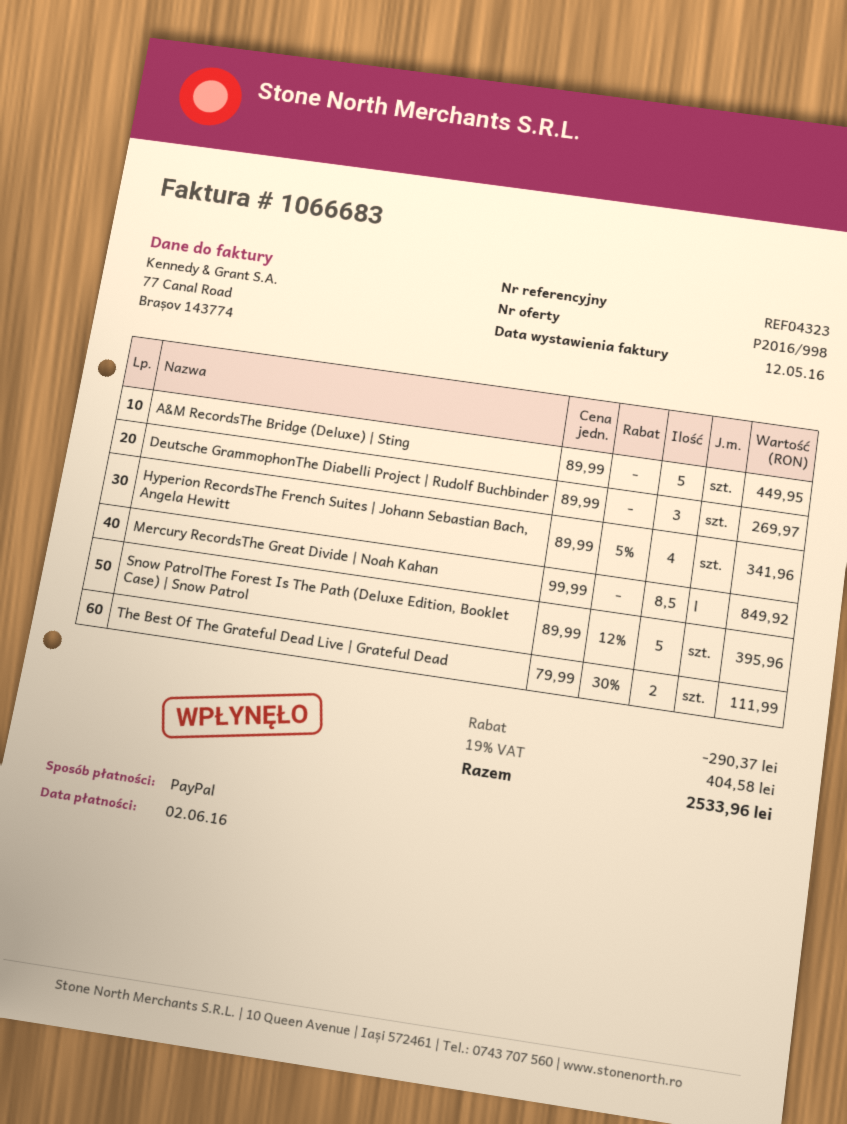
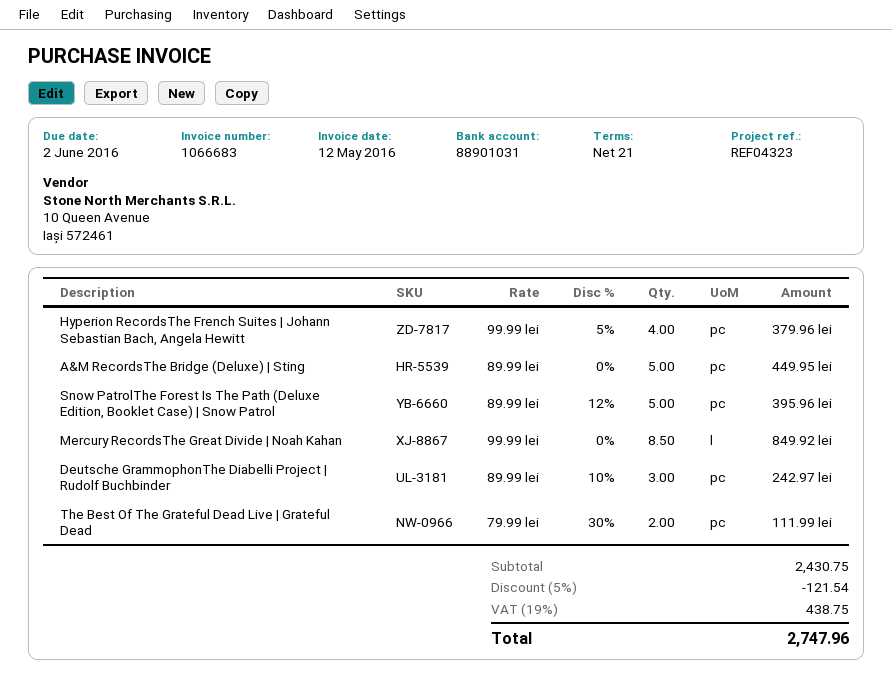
Deutsche GrammophonThe Diabelli Project | Rudolf Buchbinder: 3 x 89.99 = 269.97 -> 3 x 89.99 - 10% = 242.97
Hyperion RecordsThe French Suites | Johann Sebastian Bach, Angela Hewitt: 4 x 89.99 - 5% = 341.96 -> 4 x 99.99 - 5% = 379.96
discount: 290.37 -> 121.54
tax: 19% = 404.58 -> 19% = 438.75
total: 2533.96 -> 2747.96

